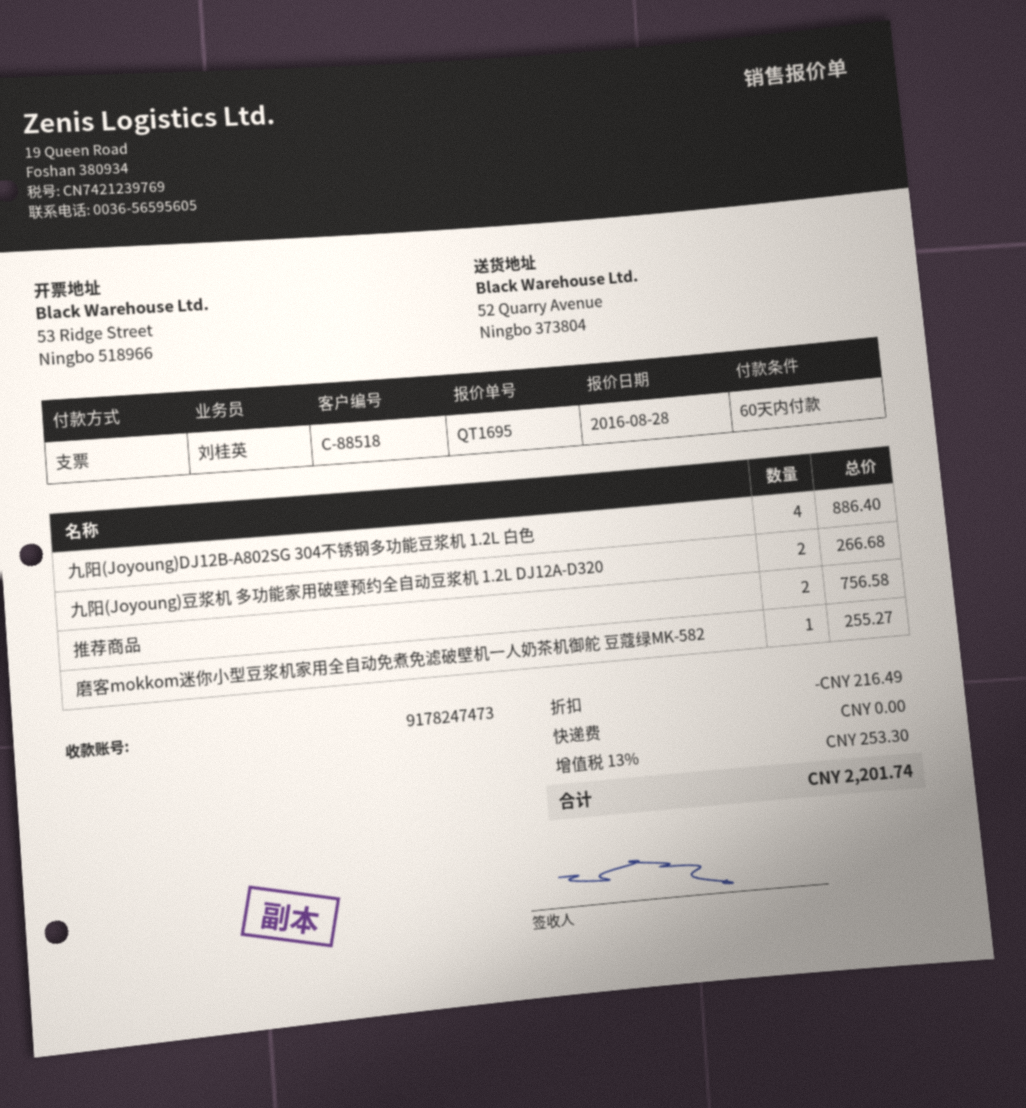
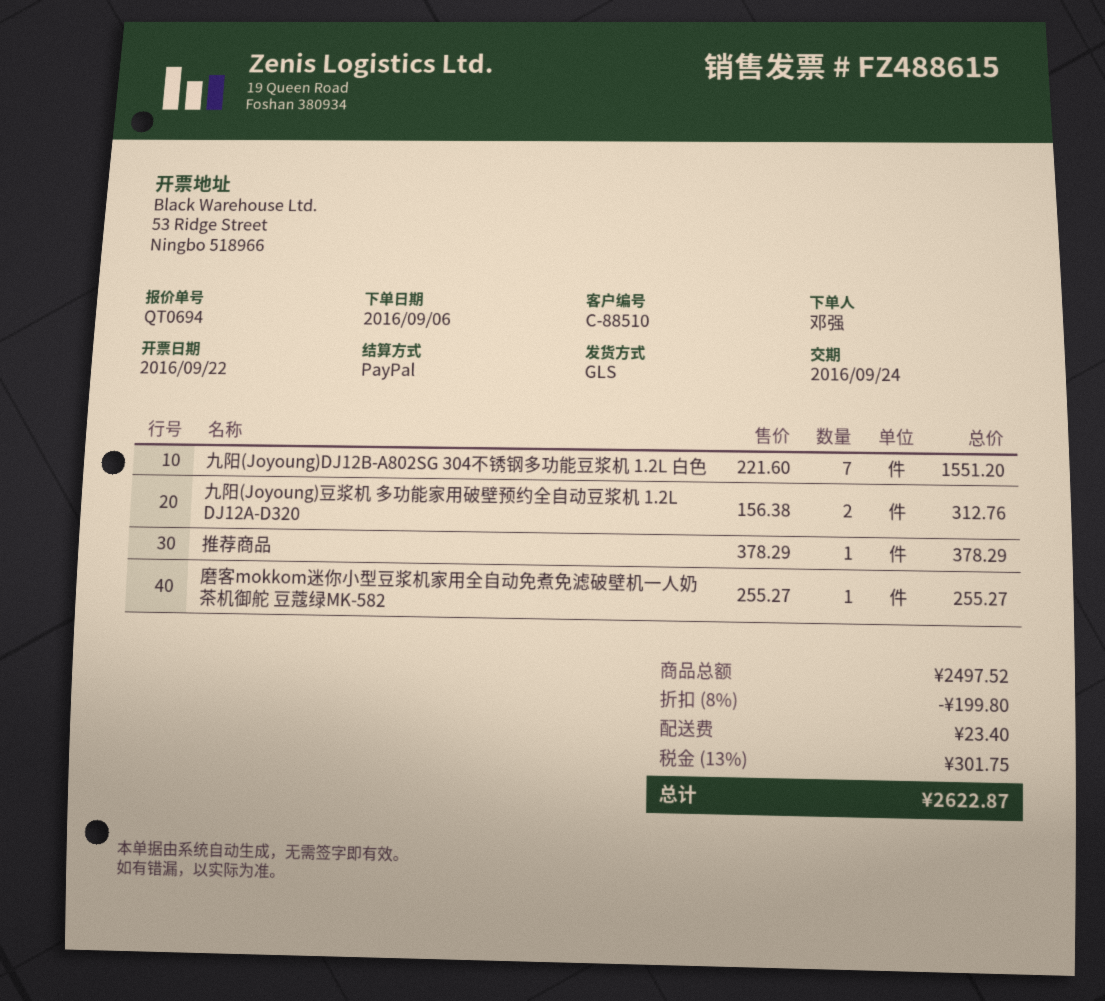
quote number: QT1695 -> QT0694
customer number: C-88518 -> C-88510
payment method: cheque -> PayPal
九阳(Joyoung)DJ12B-A802SG 304不锈钢多功能豆浆机 1.2L 白色: 4 for 886.40 -> 7 for 1551.20
九阳(Joyoung)豆浆机 多功能家用破壁预约全自动豆浆机 1.2L DJ12A-D320: 2 for 266.68 -> 2 for 312.76
推荐商品: 2 for 756.58 -> 1 for 378.29
discount: 216.49 -> 199.80
shipping: 0.00 -> 23.40
tax: 13% = 253.30 -> 13% = 301.75
total: 2201.74 -> 2622.87

